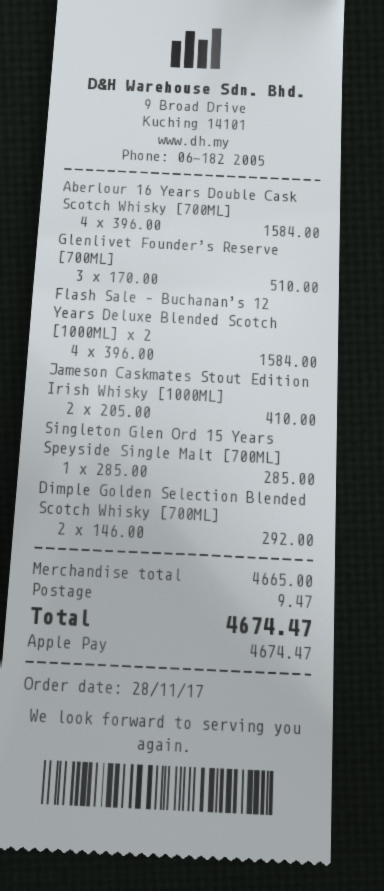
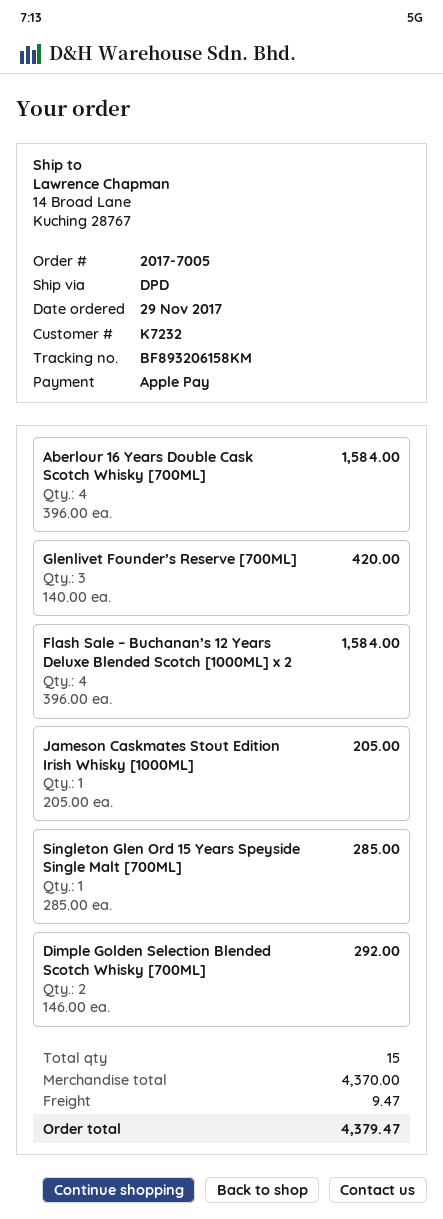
order date: 2017-11-28 -> 2017-11-29
Glenlivet Founder’s Reserve [700ML]: 3 x 170.00 = 510.00 -> 3 x 140.00 = 420.00
Jameson Caskmates Stout Edition Irish Whisky [1000ML]: 2 x 205.00 = 410.00 -> 1 x 205.00 = 205.00
subtotal: 4665.00 -> 4370.00
total: 4674.47 -> 4379.47

